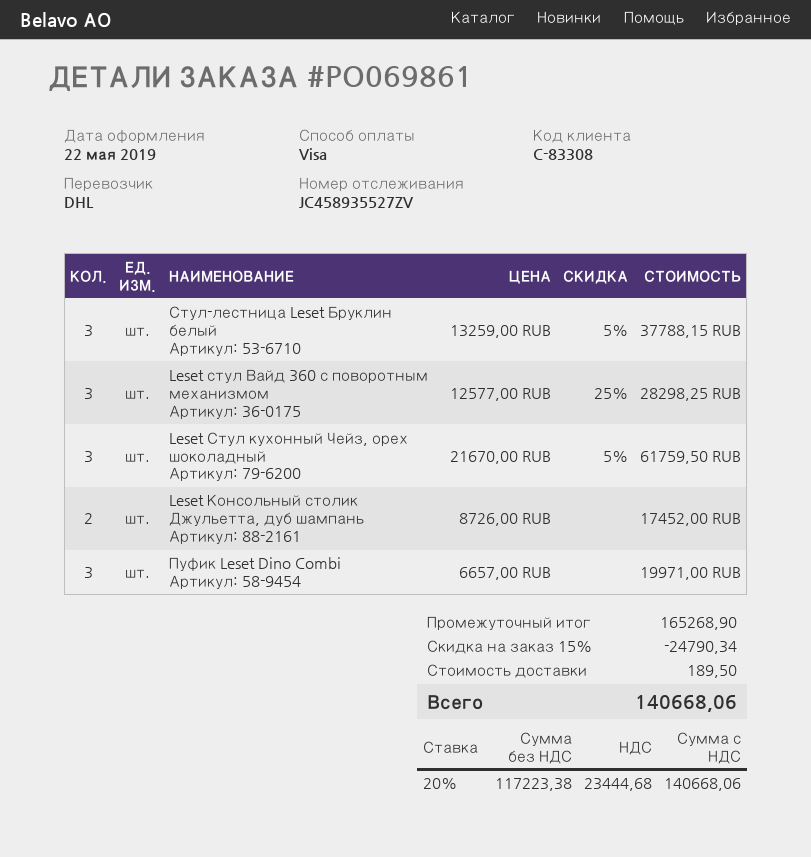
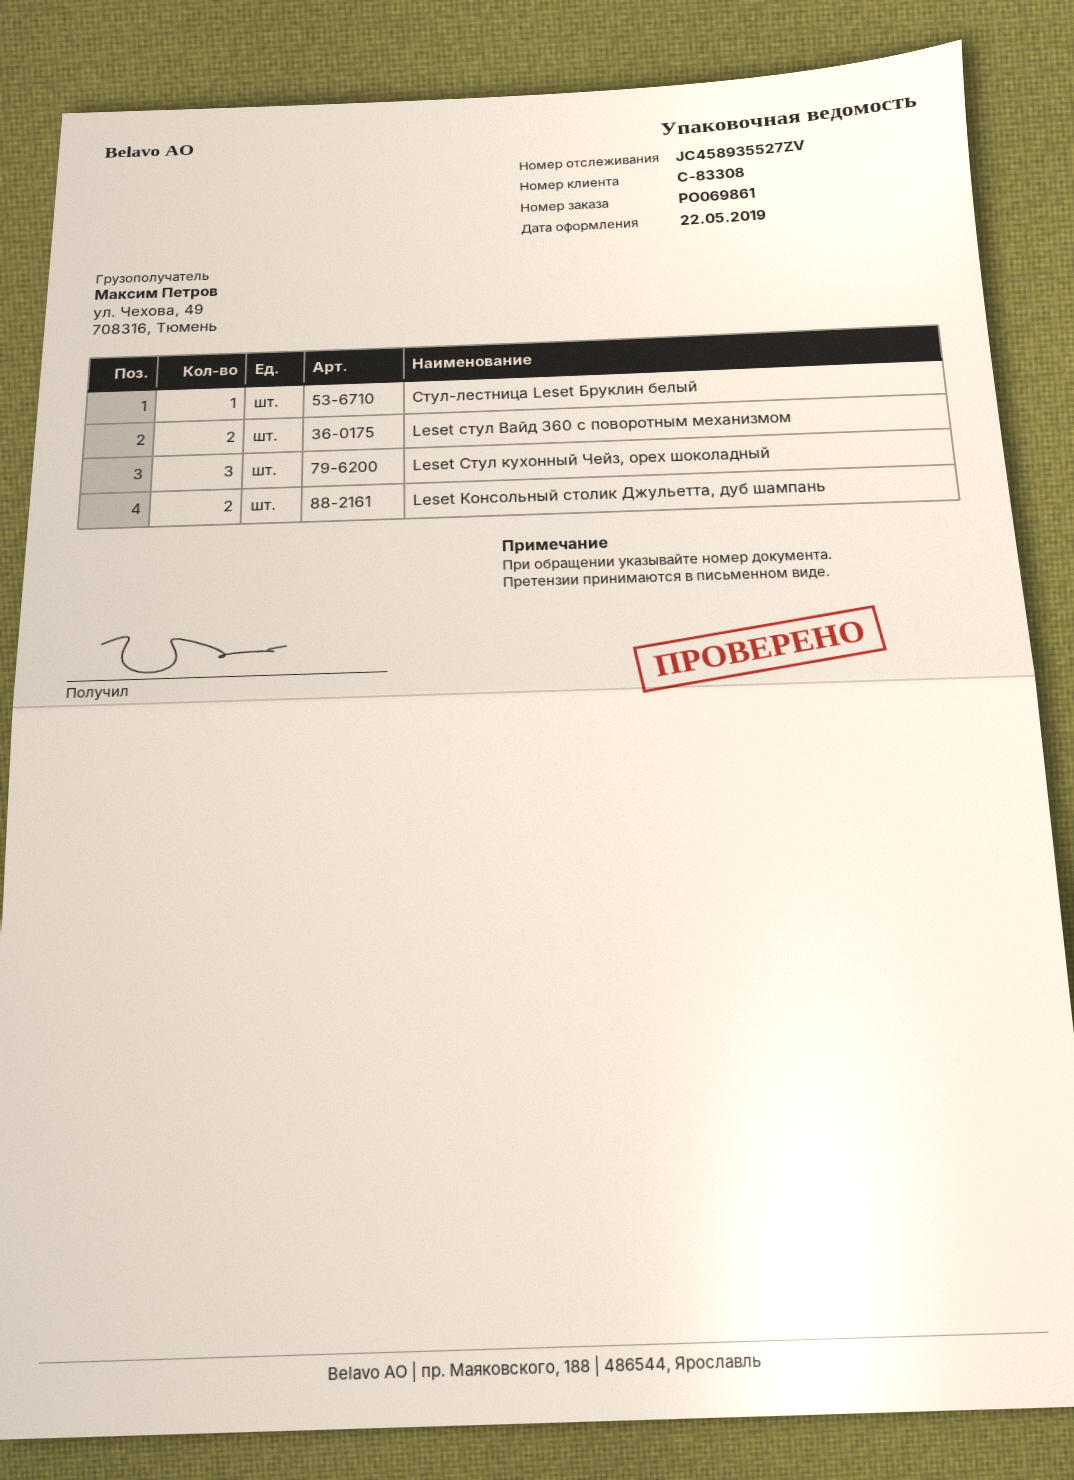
Стул-лестница Leset Бруклин белый: 3 -> 1
Leset стул Вайд 360 с поворотным механизмом: 3 -> 2
Пуфик Leset Dino Combi: 3 -> none

